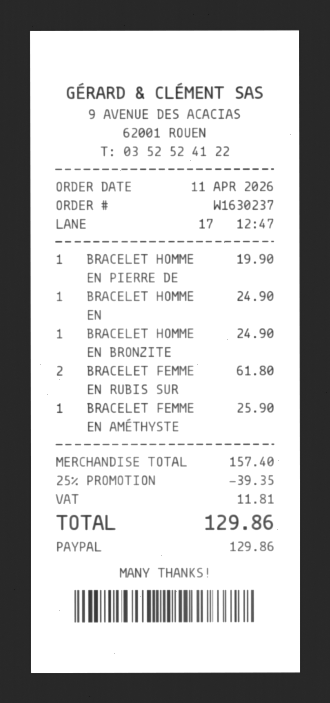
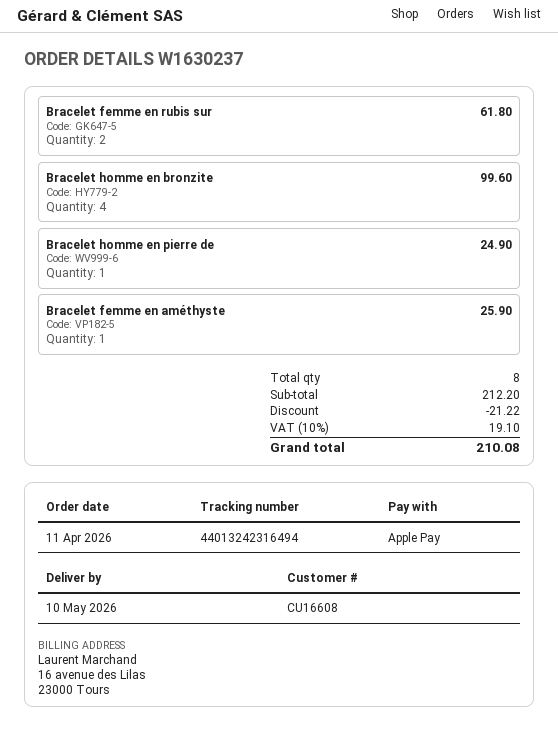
payment method: PayPal -> Apple Pay
BRACELET HOMME EN PIERRE DE: 1 for 19.90 -> 1 for 24.90
BRACELET HOMME EN: 1 for 24.90 -> none
BRACELET HOMME EN BRONZITE: 1 for 24.90 -> 4 for 99.60
subtotal: 157.40 -> 212.20
discount: 39.35 -> 21.22
tax: 11.81 -> 19.10
total: 129.86 -> 210.08

